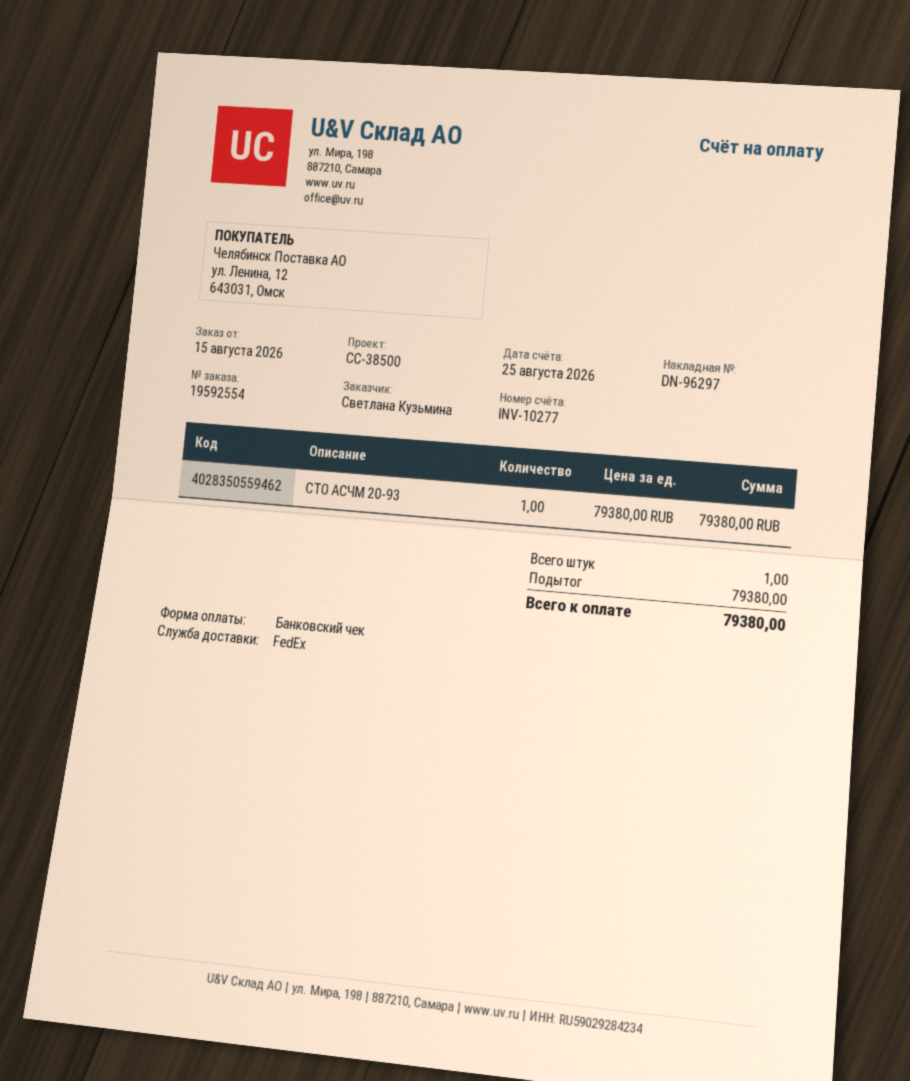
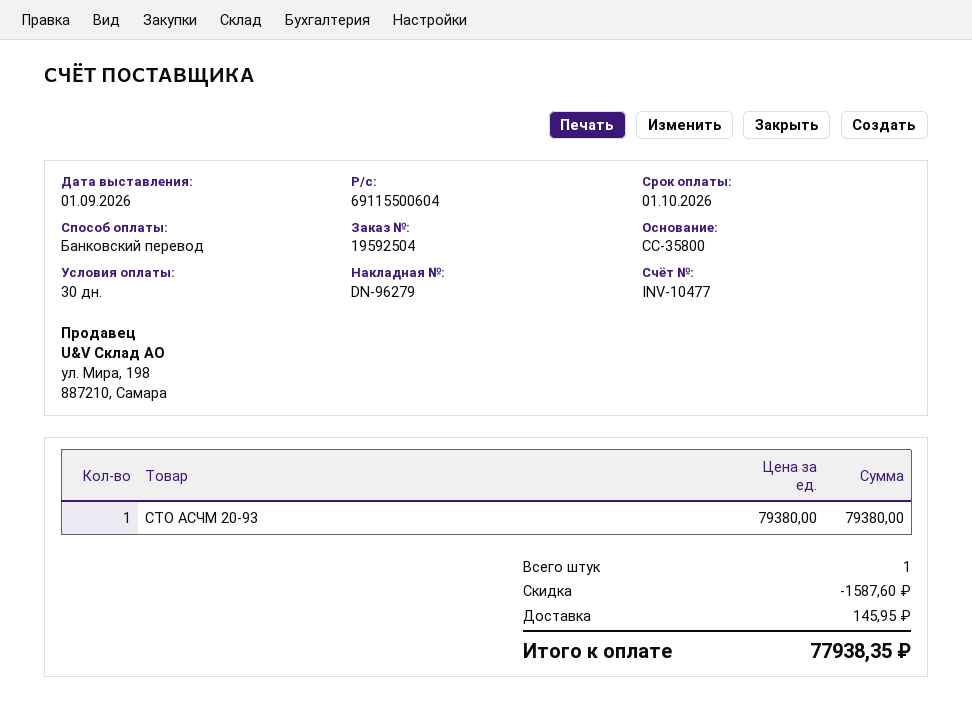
order number: 19592554 -> 19592504
delivery note number: DN-96297 -> DN-96279
invoice number: INV-10277 -> INV-10477
invoice date: 2026-08-25 -> 2026-09-01
reference: CC-38500 -> CC-35800
payment method: cheque -> bank transfer
discount: none -> 1587.60
shipping: none -> 145.95
total: 79380.00 -> 77938.35

